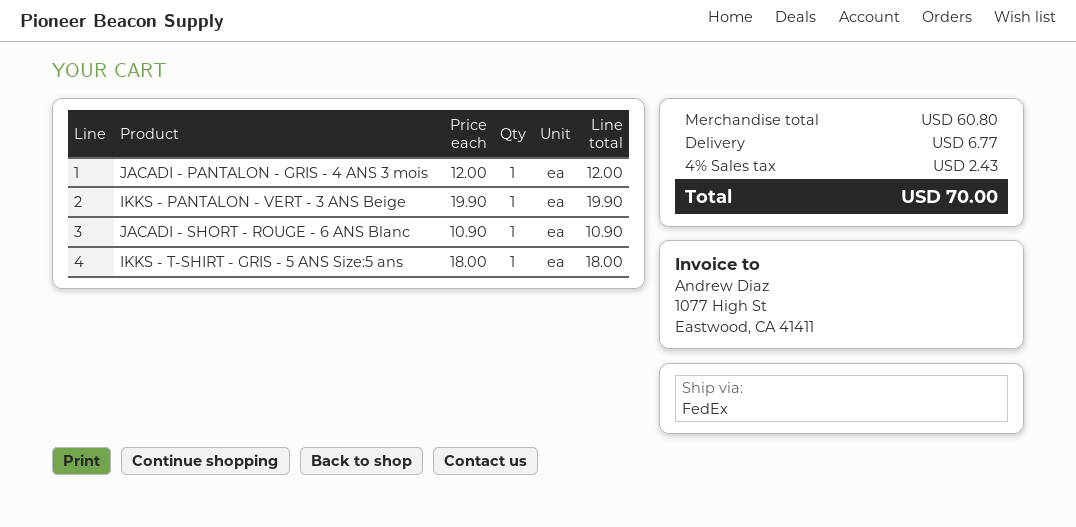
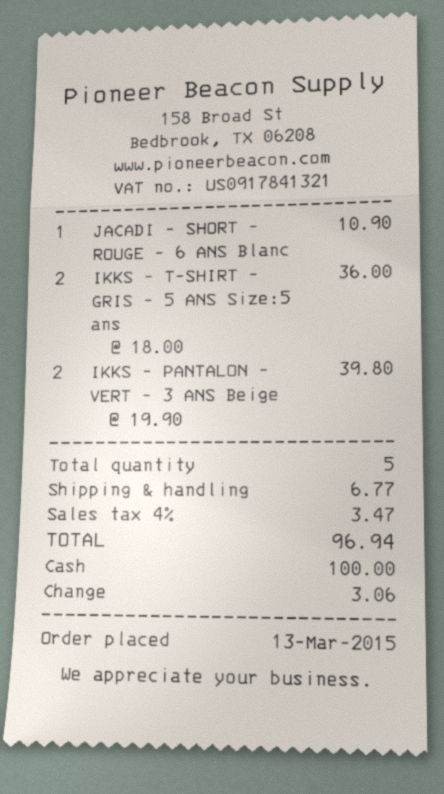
JACADI - PANTALON - GRIS - 4 ANS 3 mois: 1 x 12.00 = 12.00 -> none
IKKS - PANTALON - VERT - 3 ANS Beige: 1 x 19.90 = 19.90 -> 2 x 19.90 = 39.80
IKKS - T-SHIRT - GRIS - 5 ANS Size:5 ans: 1 x 18.00 = 18.00 -> 2 x 18.00 = 36.00
tax: 4% = 2.43 -> 4% = 3.47
total: 70.00 -> 96.94

